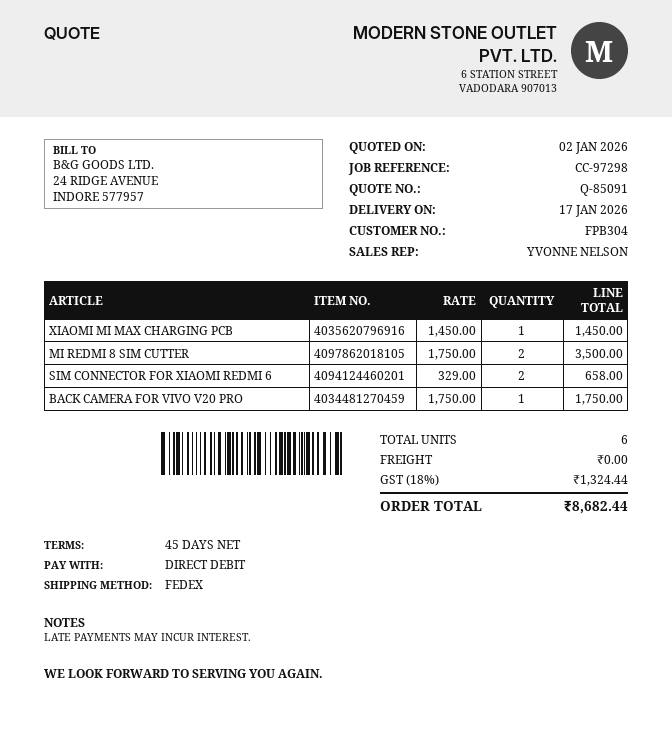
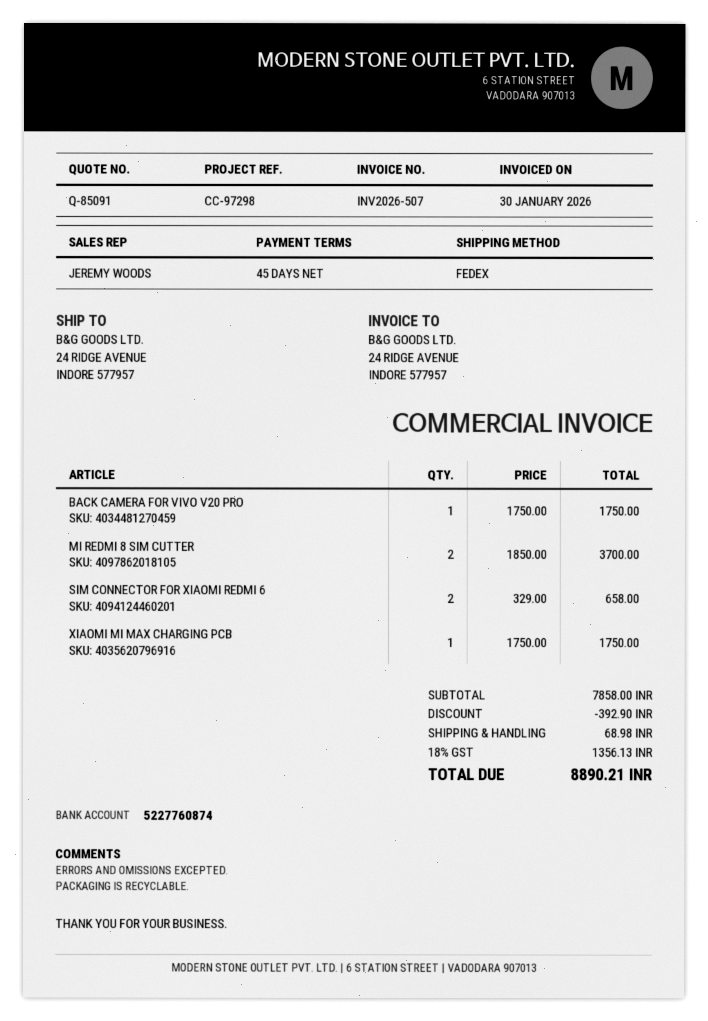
sales rep: YVONNE NELSON -> JEREMY WOODS
XIAOMI MI MAX CHARGING PCB: 1 x 1450.00 = 1450.00 -> 1 x 1750.00 = 1750.00
MI REDMI 8 SIM CUTTER: 2 x 1750.00 = 3500.00 -> 2 x 1850.00 = 3700.00
discount: none -> 392.90
shipping: 0.00 -> 68.98
tax: 18% = 1324.44 -> 18% = 1356.13
total: 8682.44 -> 8890.21

